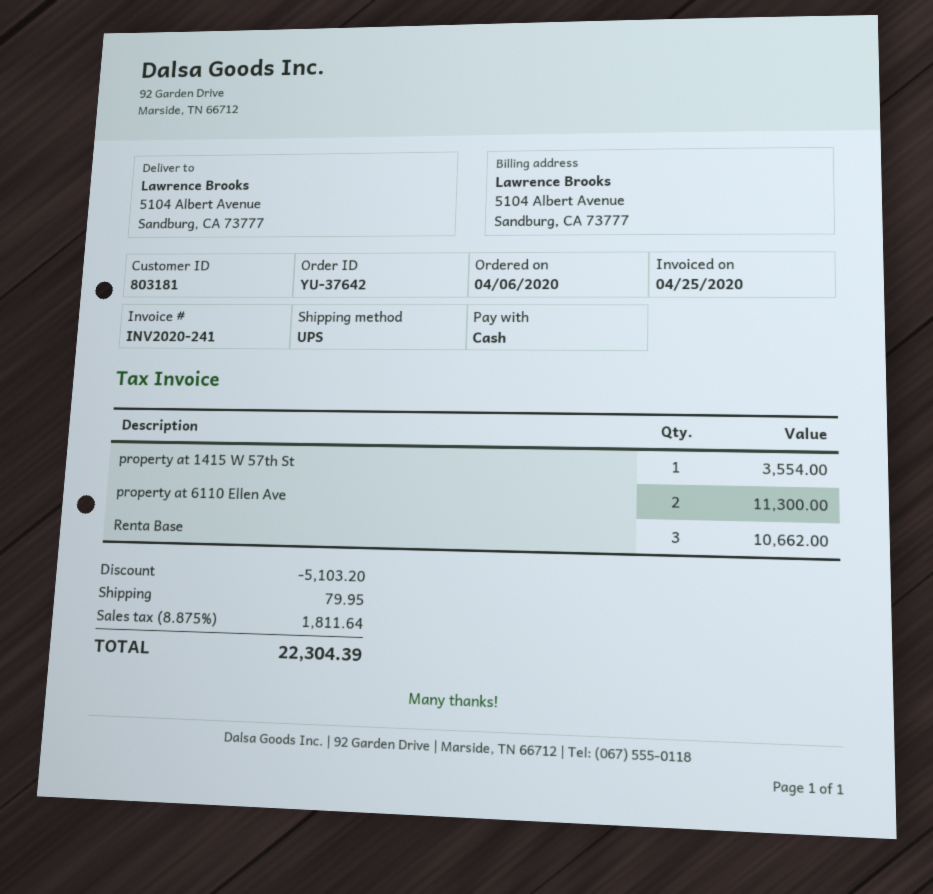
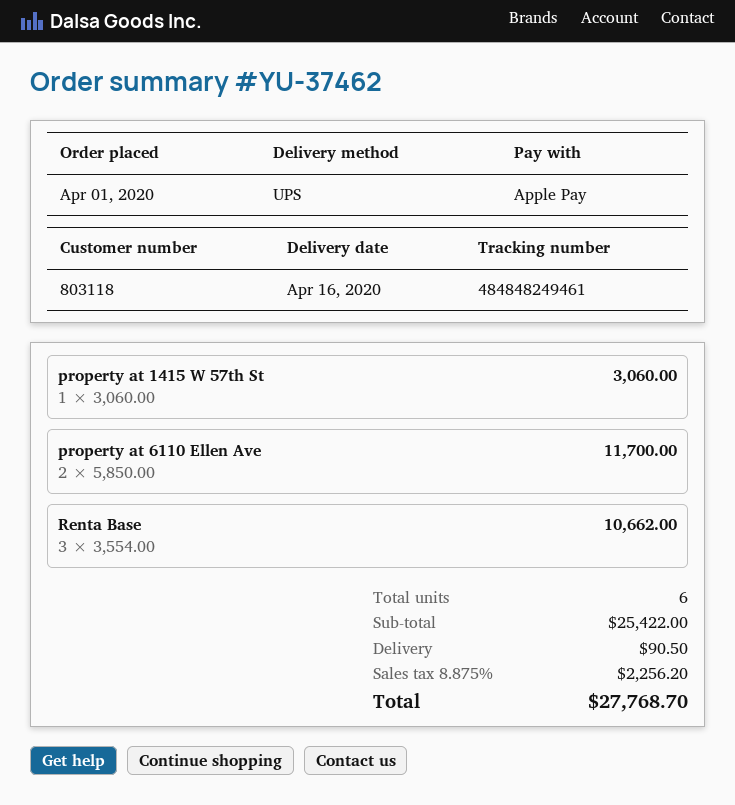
order number: YU-37642 -> YU-37462
order date: 2020-04-06 -> 2020-04-01
customer number: 803181 -> 803118
payment method: cash -> Apple Pay
property at 1415 W 57th St: 1 for 3554.00 -> 1 for 3060.00
property at 6110 Ellen Ave: 2 for 11300.00 -> 2 for 11700.00
discount: 5103.20 -> none
shipping: 79.95 -> 90.50
tax: 8.875% = 1811.64 -> 8.875% = 2256.20
total: 22304.39 -> 27768.70

